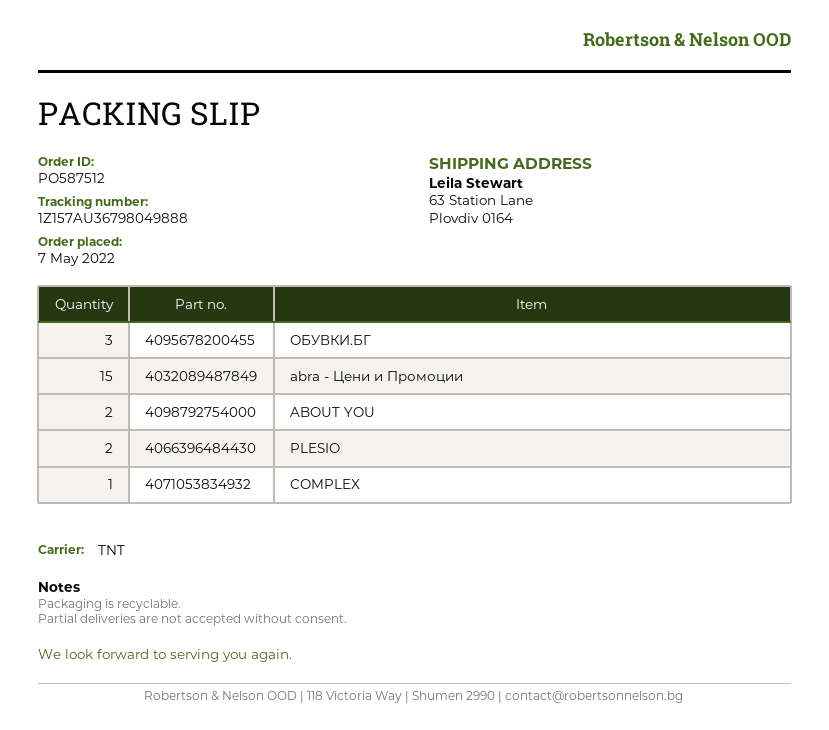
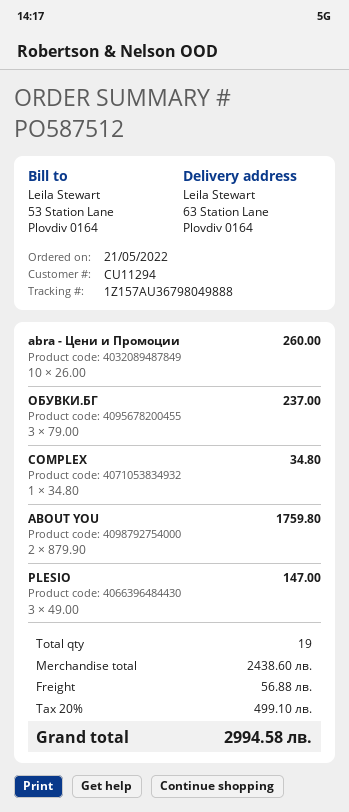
order date: 2022-05-07 -> 2022-05-21
abra - Цени и Промоции: 15 -> 10
PLESIO: 2 -> 3

